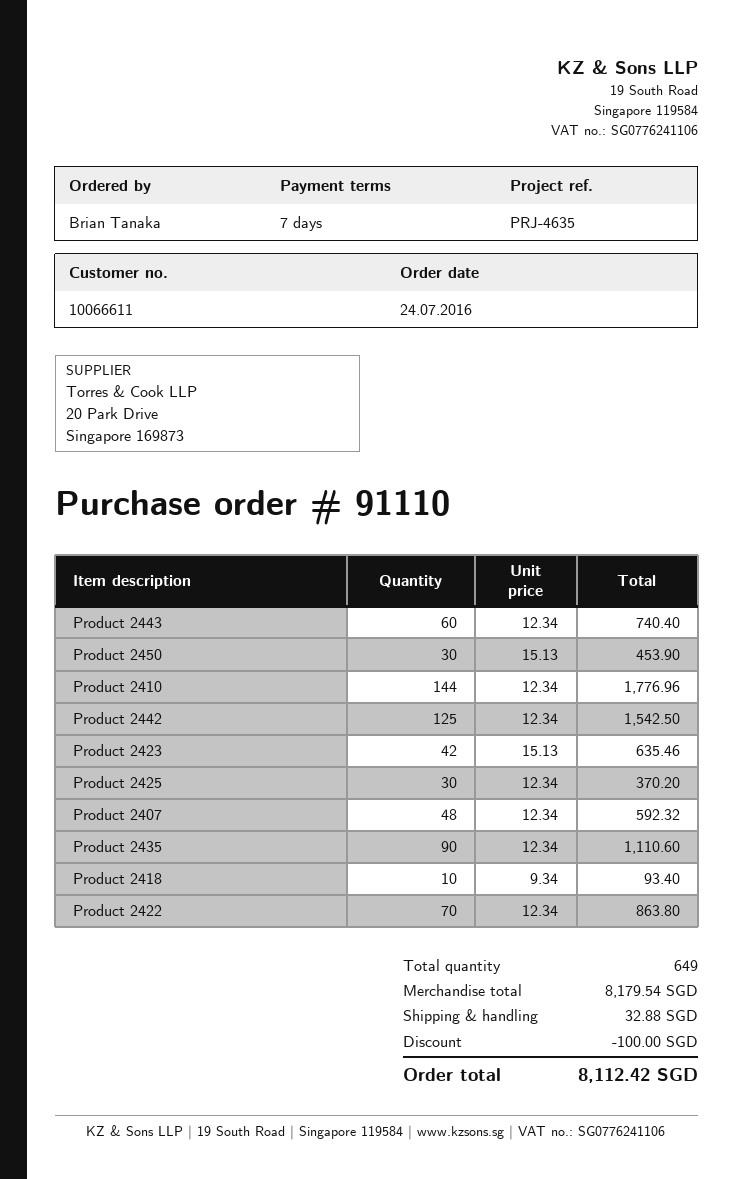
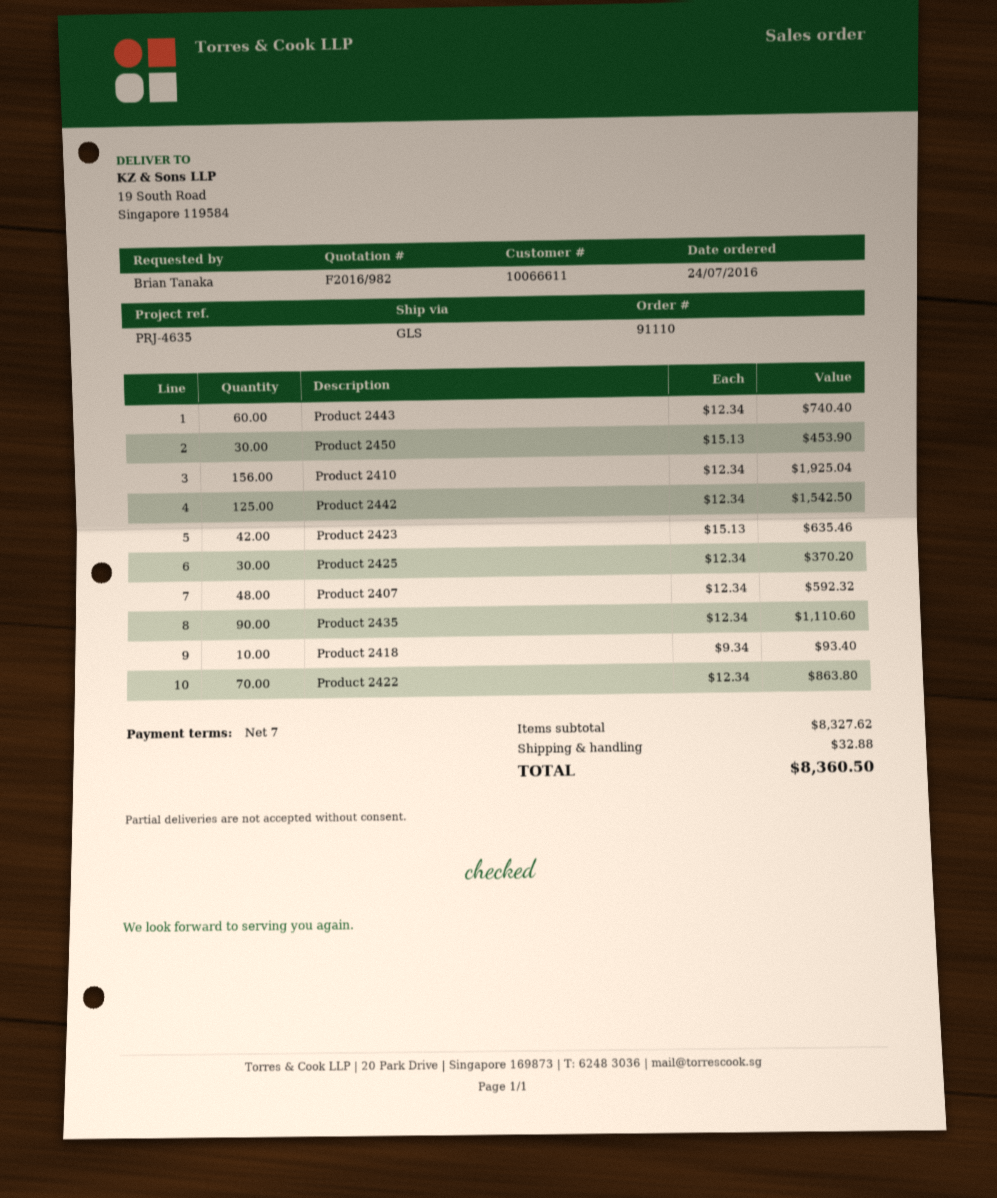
Product 2410: 144 x 12.34 = 1776.96 -> 156 x 12.34 = 1925.04
subtotal: 8179.54 -> 8327.62
discount: 100.00 -> none
total: 8112.42 -> 8360.50

